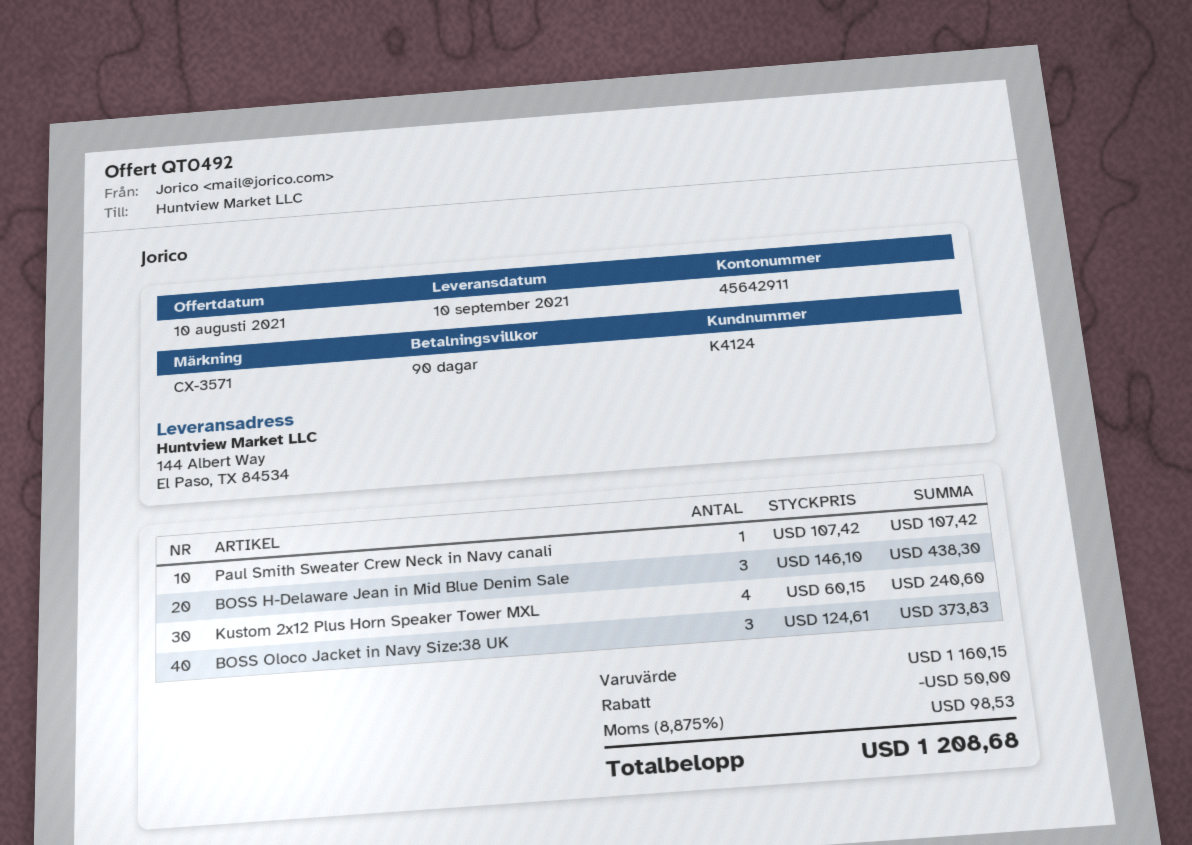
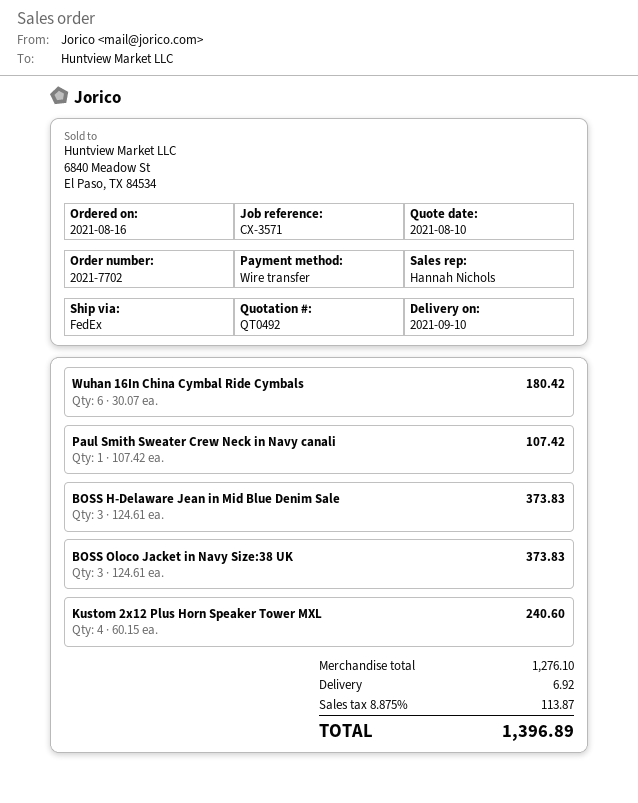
BOSS H-Delaware Jean in Mid Blue Denim Sale: 3 x 146.10 = 438.30 -> 3 x 124.61 = 373.83
Wuhan 16In China Cymbal Ride Cymbals: none -> 6 x 30.07 = 180.42
subtotal: 1160.15 -> 1276.10
discount: 50.00 -> none
shipping: none -> 6.92
tax: 8.875% = 98.53 -> 8.875% = 113.87
total: 1208.68 -> 1396.89

